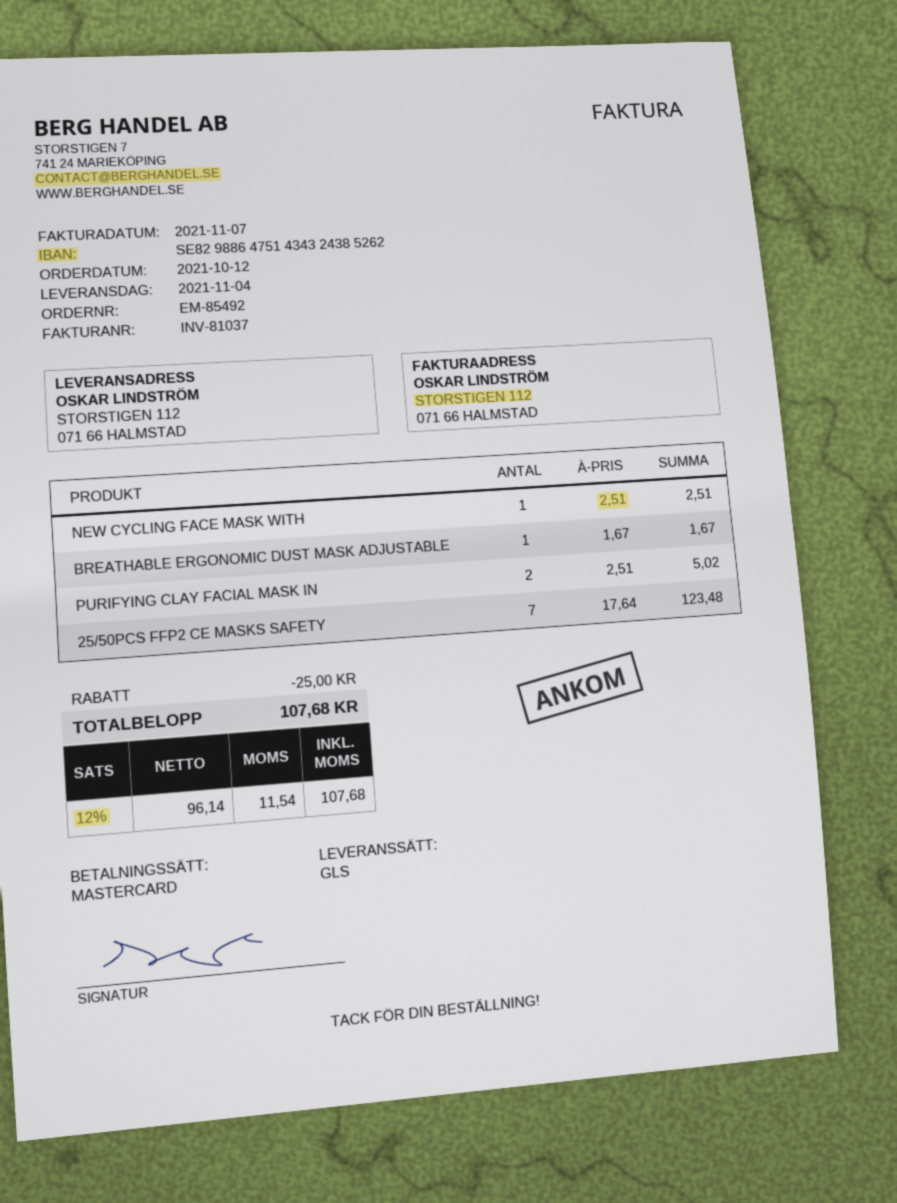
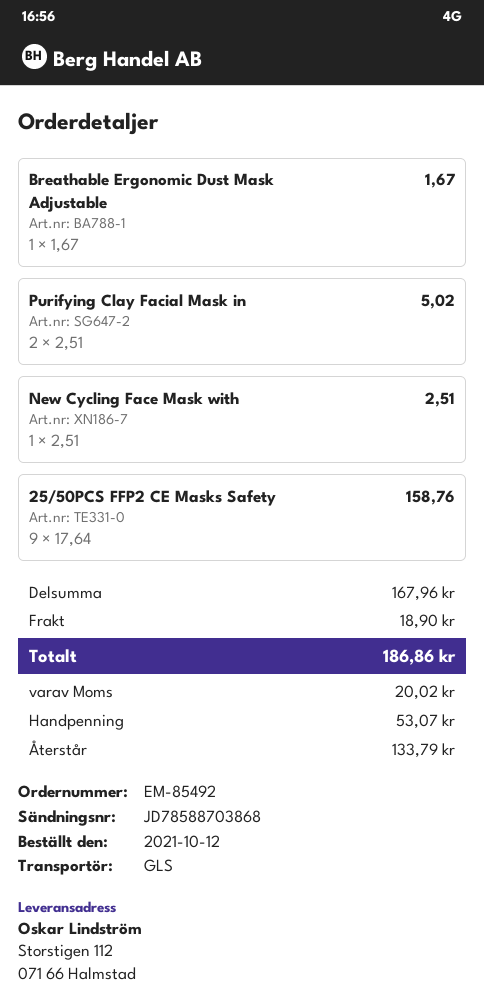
25/50PCS FFP2 CE MASKS SAFETY: 7 x 17.64 = 123.48 -> 9 x 17.64 = 158.76
discount: 25.00 -> none
shipping: none -> 18.90
tax: 11.54 -> 20.02
total: 107.68 -> 186.86

